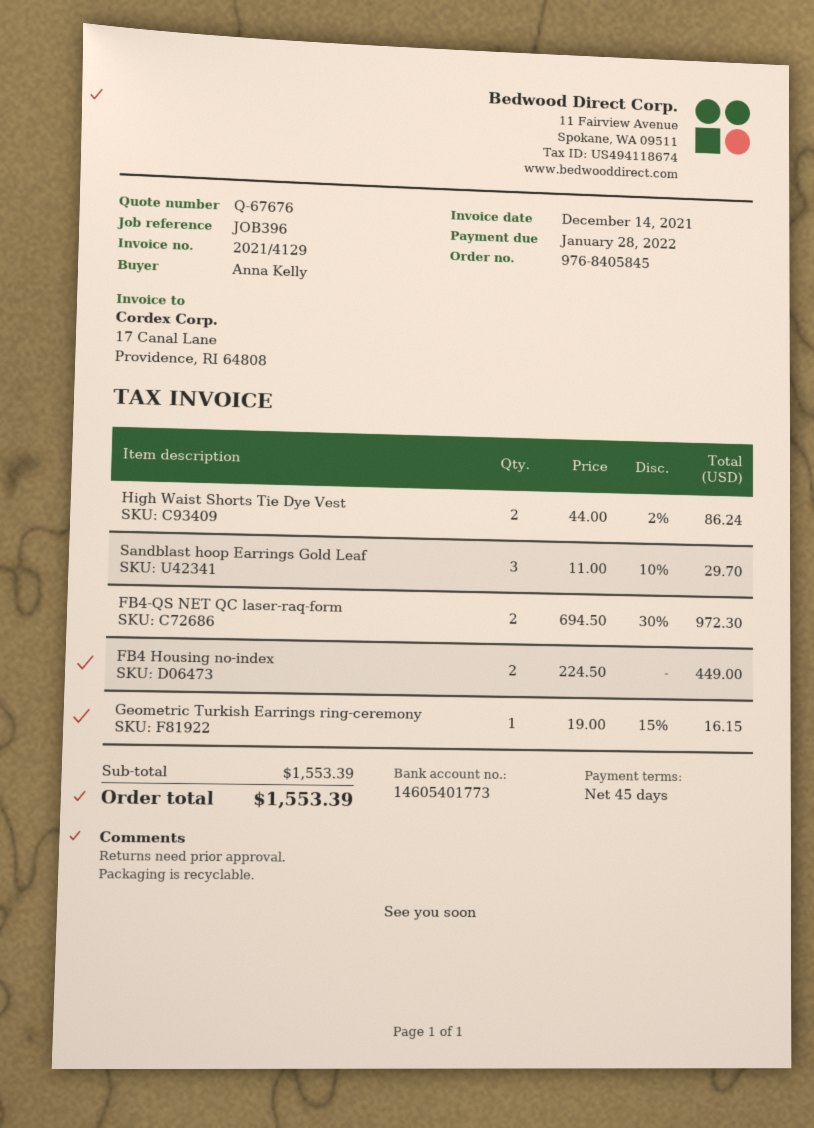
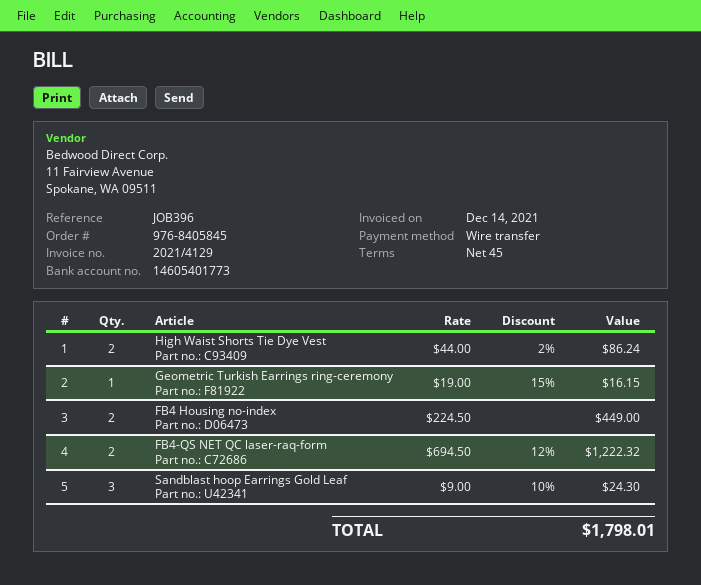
Sandblast hoop Earrings Gold Leaf: 3 x 11.00 - 10% = 29.70 -> 3 x 9.00 - 10% = 24.30
FB4-QS NET QC laser-raq-form: 2 x 694.50 - 30% = 972.30 -> 2 x 694.50 - 12% = 1222.32
total: 1553.39 -> 1798.01

